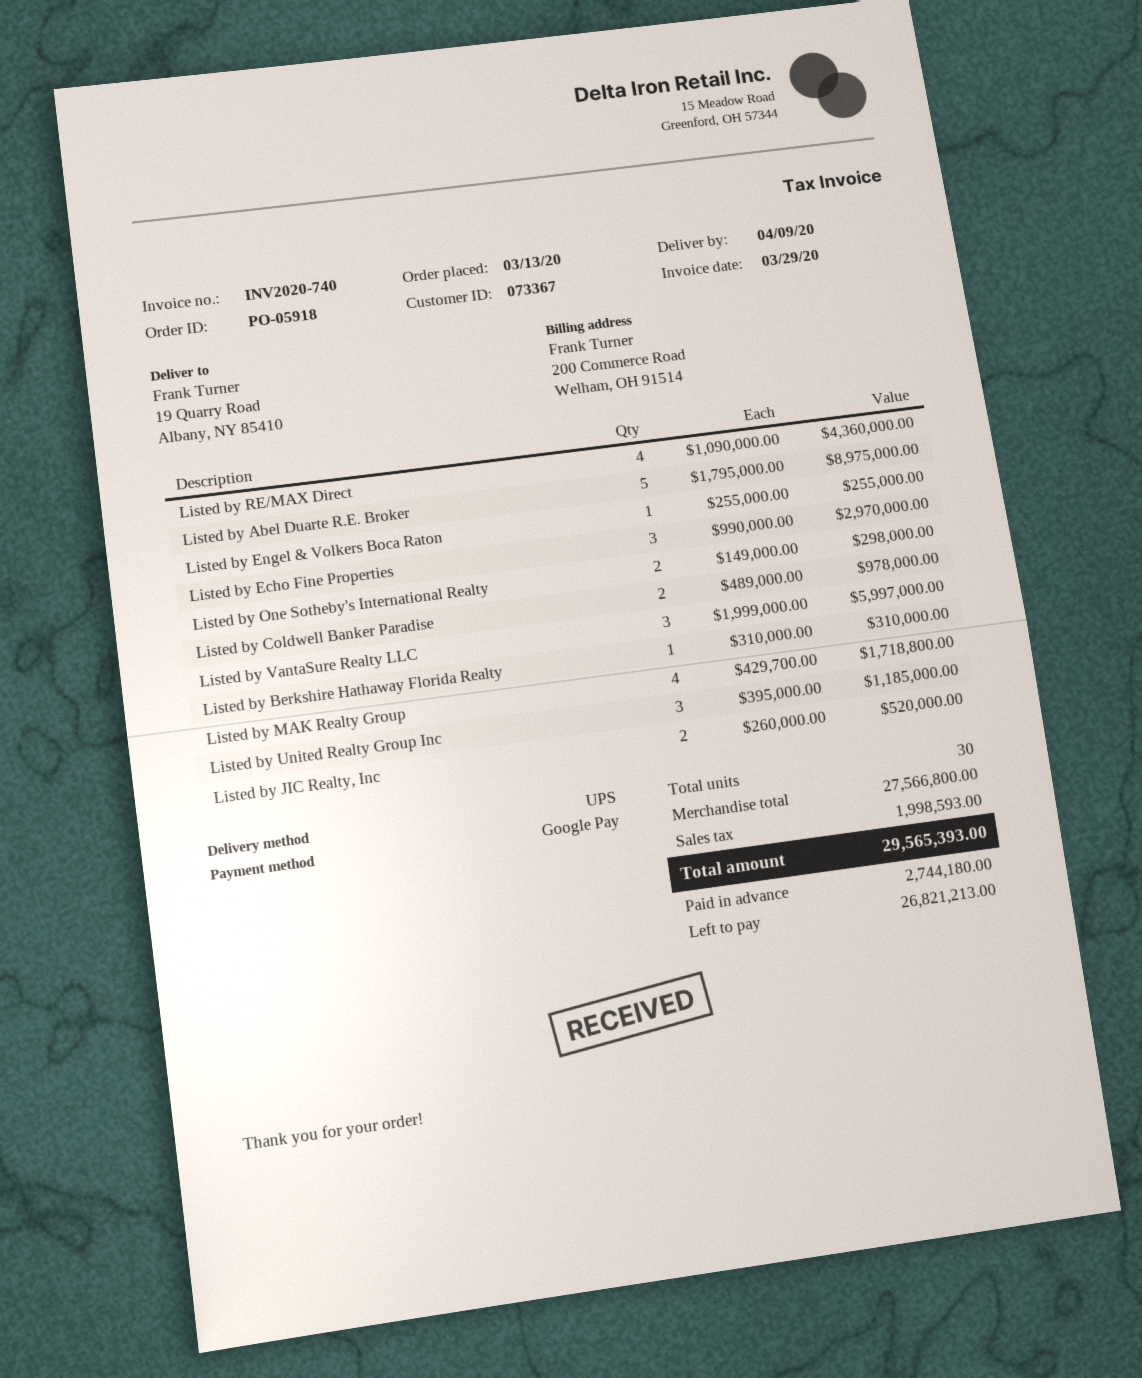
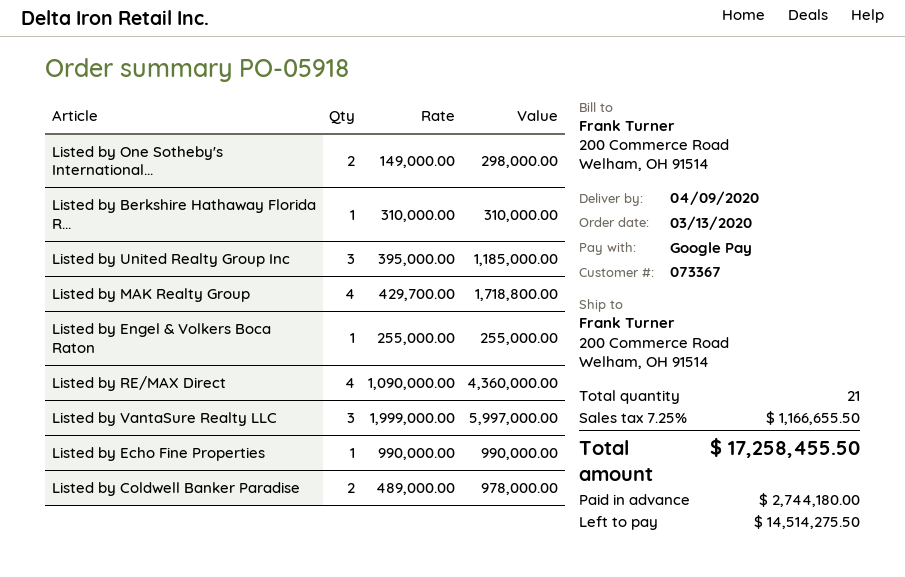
ship to: 19 Quarry Road, Albany, NY 85410 -> 200 Commerce Road, Welham, OH 91514
Listed by Abel Duarte R.E. Broker: 5 x 1795000.00 = 8975000.00 -> none
Listed by Echo Fine Properties: 3 x 990000.00 = 2970000.00 -> 1 x 990000.00 = 990000.00
Listed by JIC Realty, Inc: 2 x 260000.00 = 520000.00 -> none
total quantity: 30 -> 21
tax: 1998593.00 -> 1166655.50
total: 29565393.00 -> 17258455.50
balance: 26821213.00 -> 14514275.50

